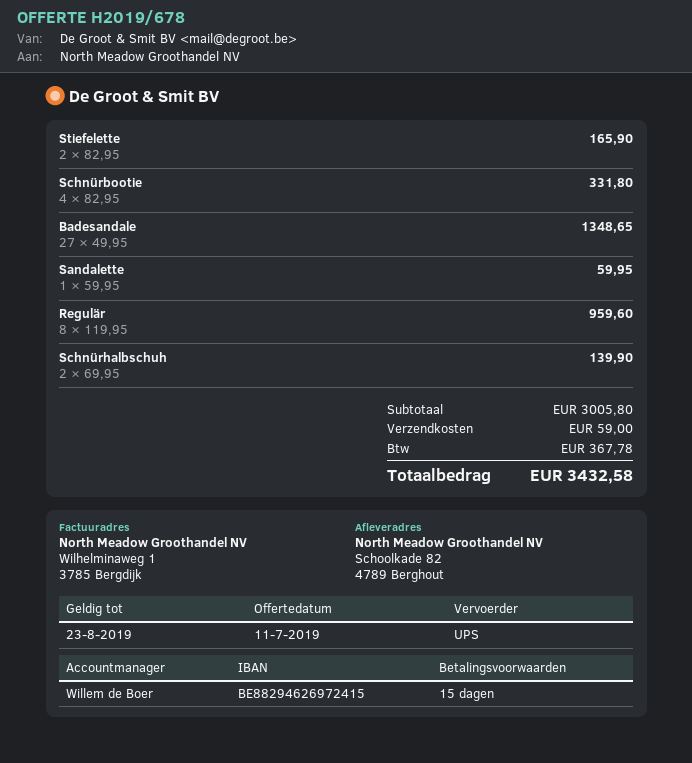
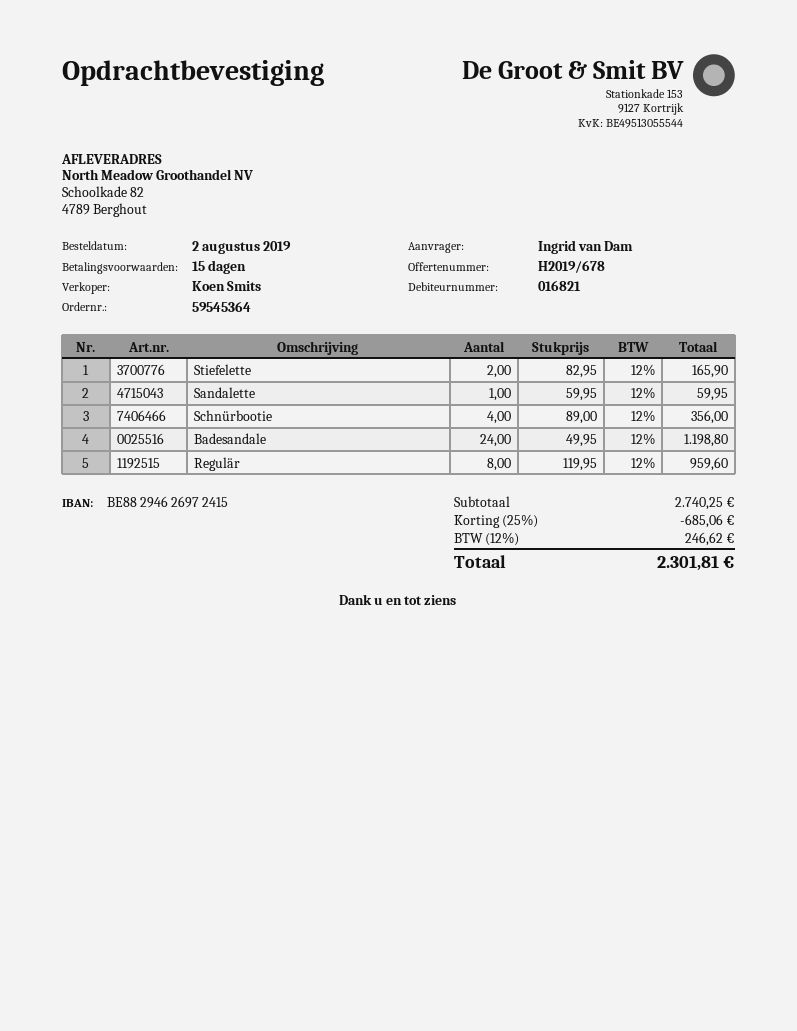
sales rep: Willem de Boer -> Koen Smits
Schnürbootie: 4 x 82.95 = 331.80 -> 4 x 89.00 = 356.00
Badesandale: 27 x 49.95 = 1348.65 -> 24 x 49.95 = 1198.80
Schnürhalbschuh: 2 x 69.95 = 139.90 -> none
subtotal: 3005.80 -> 2740.25
discount: none -> 25% = 685.06
shipping: 59.00 -> none
tax: 367.78 -> 246.62
total: 3432.58 -> 2301.81

